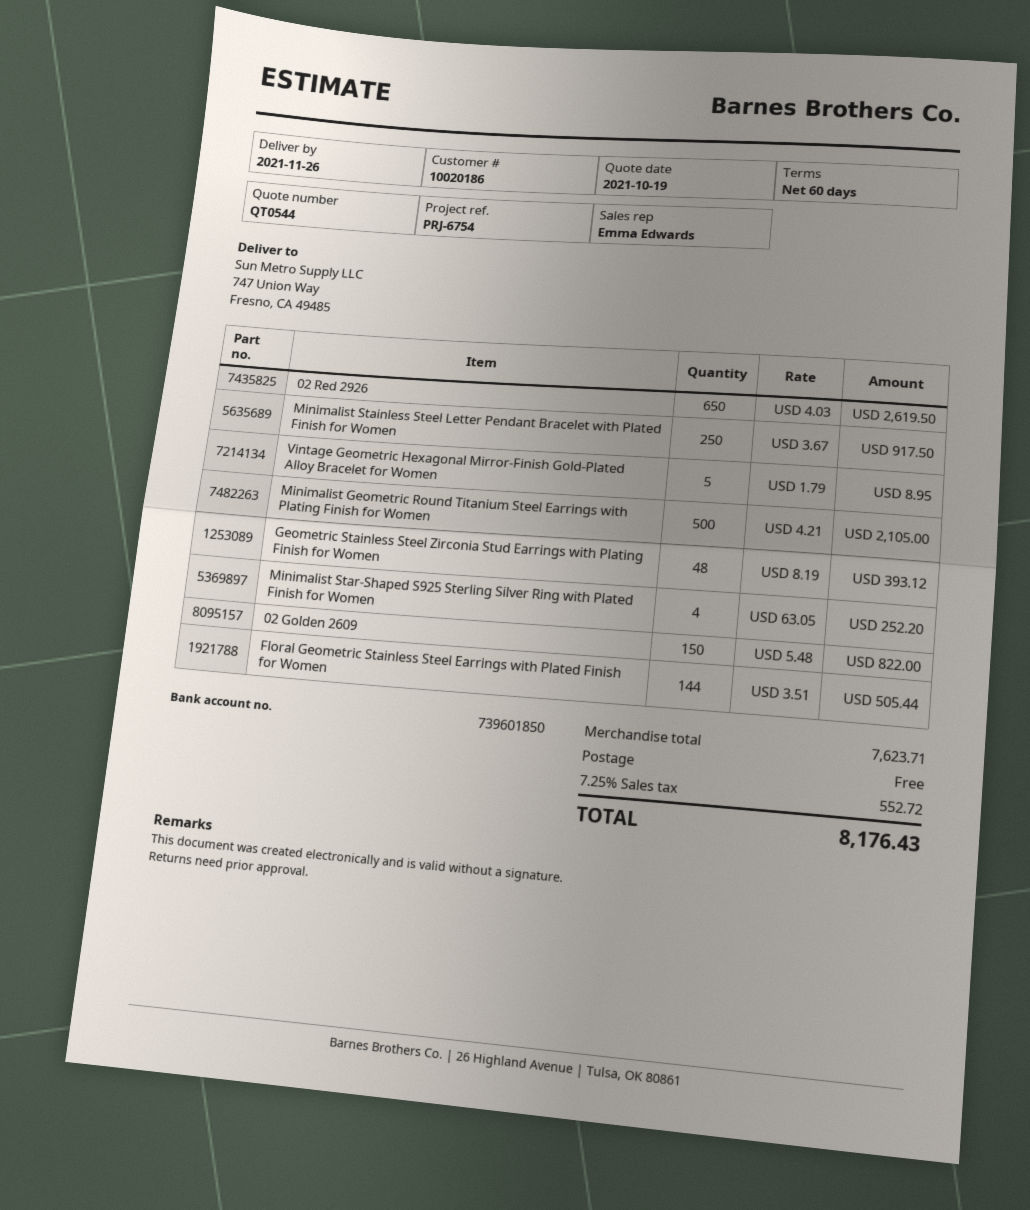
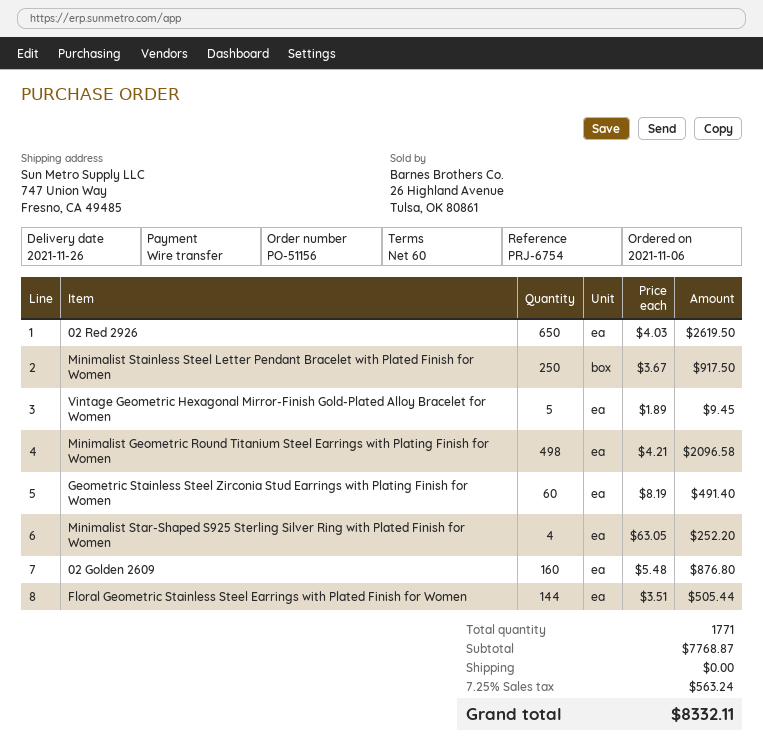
Vintage Geometric Hexagonal Mirror-Finish Gold-Plated Alloy Bracelet for Women: 5 x 1.79 = 8.95 -> 5 x 1.89 = 9.45
Minimalist Geometric Round Titanium Steel Earrings with Plating Finish for Women: 500 x 4.21 = 2105.00 -> 498 x 4.21 = 2096.58
Geometric Stainless Steel Zirconia Stud Earrings with Plating Finish for Women: 48 x 8.19 = 393.12 -> 60 x 8.19 = 491.40
02 Golden 2609: 150 x 5.48 = 822.00 -> 160 x 5.48 = 876.80
subtotal: 7623.71 -> 7768.87
tax: 7.25% = 552.72 -> 7.25% = 563.24
total: 8176.43 -> 8332.11

